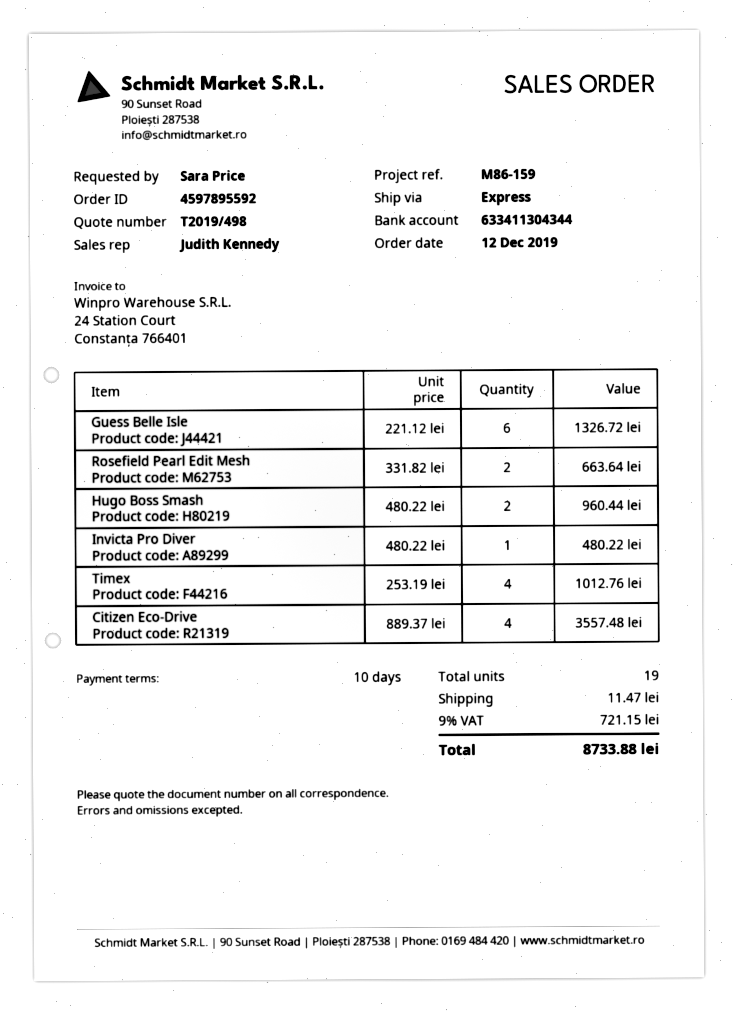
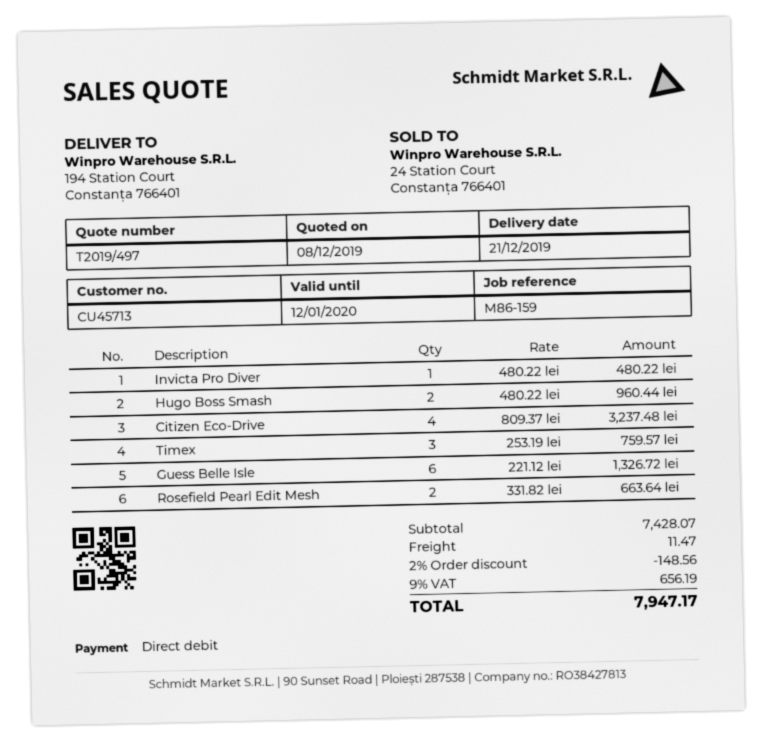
quote number: T2019/498 -> T2019/497
Timex: 4 x 253.19 = 1012.76 -> 3 x 253.19 = 759.57
Citizen Eco-Drive: 4 x 889.37 = 3557.48 -> 4 x 809.37 = 3237.48
discount: none -> 2% = 148.56
tax: 9% = 721.15 -> 9% = 656.19
total: 8733.88 -> 7947.17

